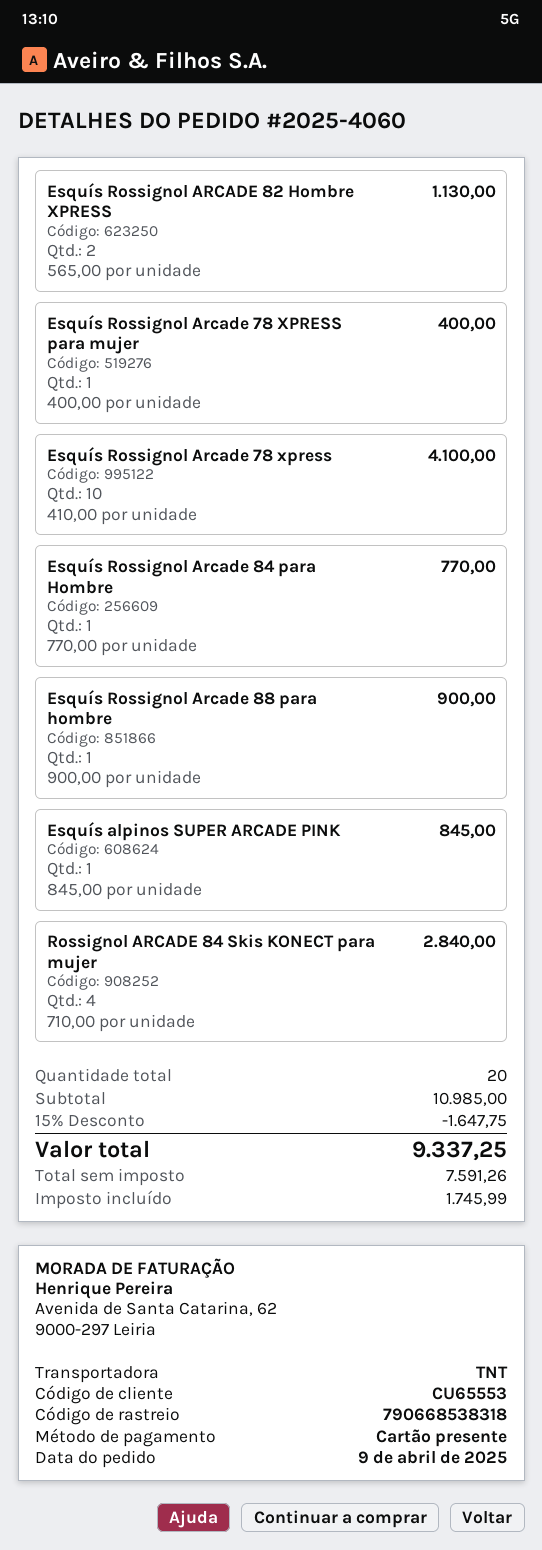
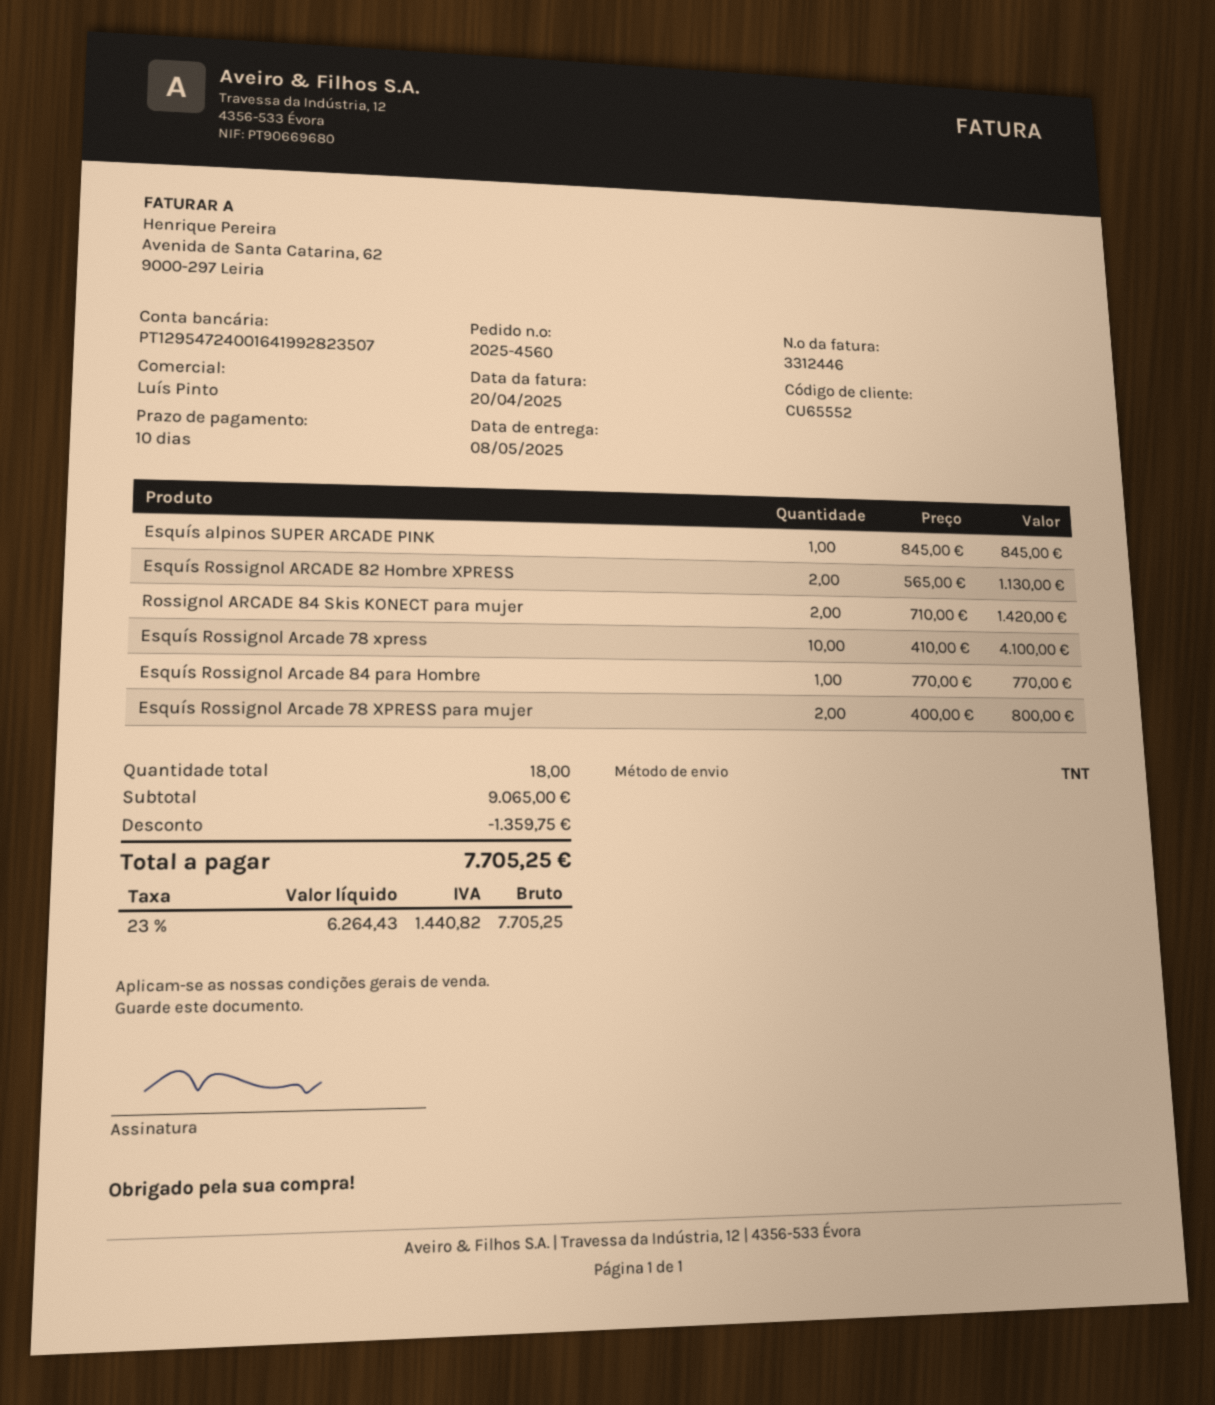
order number: 2025-4060 -> 2025-4560
customer number: CU65553 -> CU65552
Esquís Rossignol Arcade 78 XPRESS para mujer: 1 x 400.00 = 400.00 -> 2 x 400.00 = 800.00
Esquís Rossignol Arcade 88 para hombre: 1 x 900.00 = 900.00 -> none
Rossignol ARCADE 84 Skis KONECT para mujer: 4 x 710.00 = 2840.00 -> 2 x 710.00 = 1420.00
total quantity: 20 -> 18
subtotal: 10985.00 -> 9065.00
discount: 1647.75 -> 1359.75
net: 7591.26 -> 6264.43
tax: 1745.99 -> 1440.82
total: 9337.25 -> 7705.25

